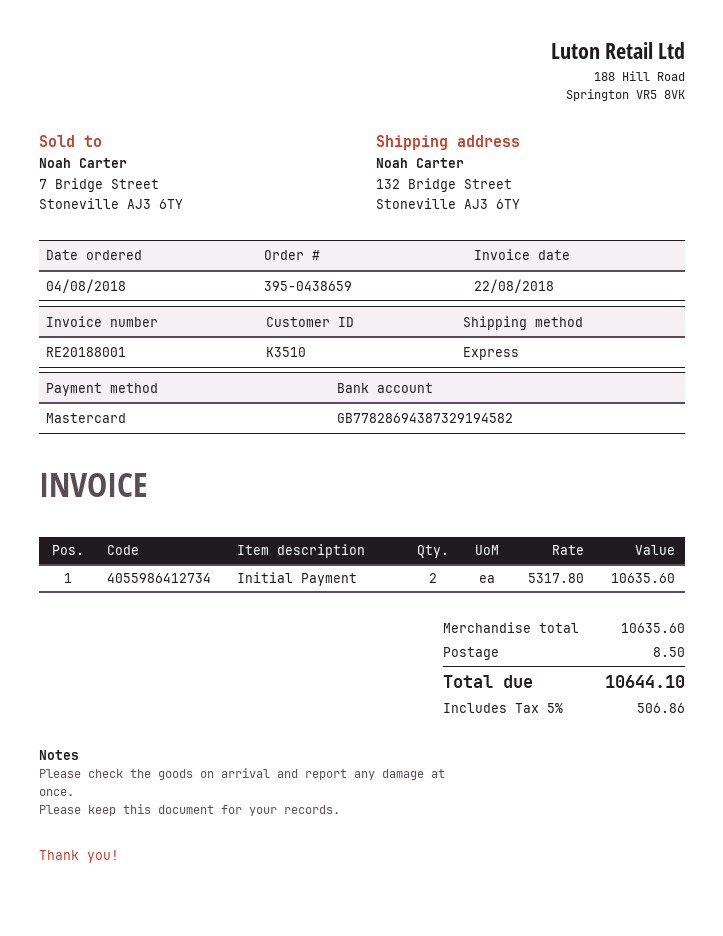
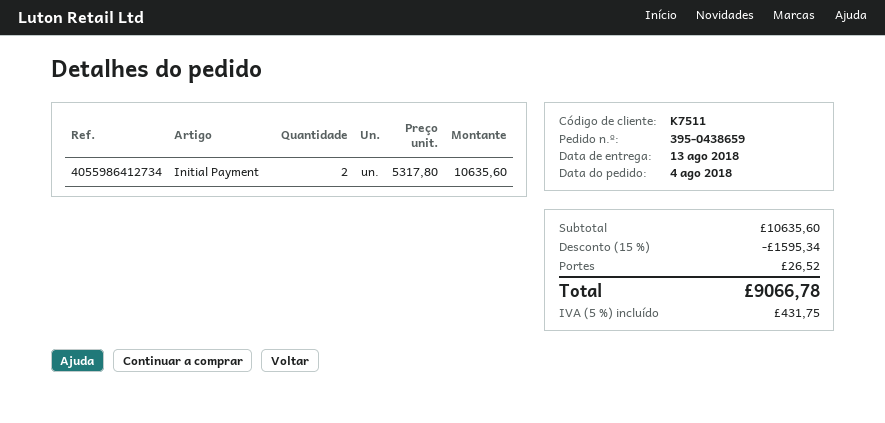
customer number: K3510 -> K7511
discount: none -> 15% = 1595.34
shipping: 8.50 -> 26.52
tax: 5% = 506.86 -> 5% = 431.75
total: 10644.10 -> 9066.78

